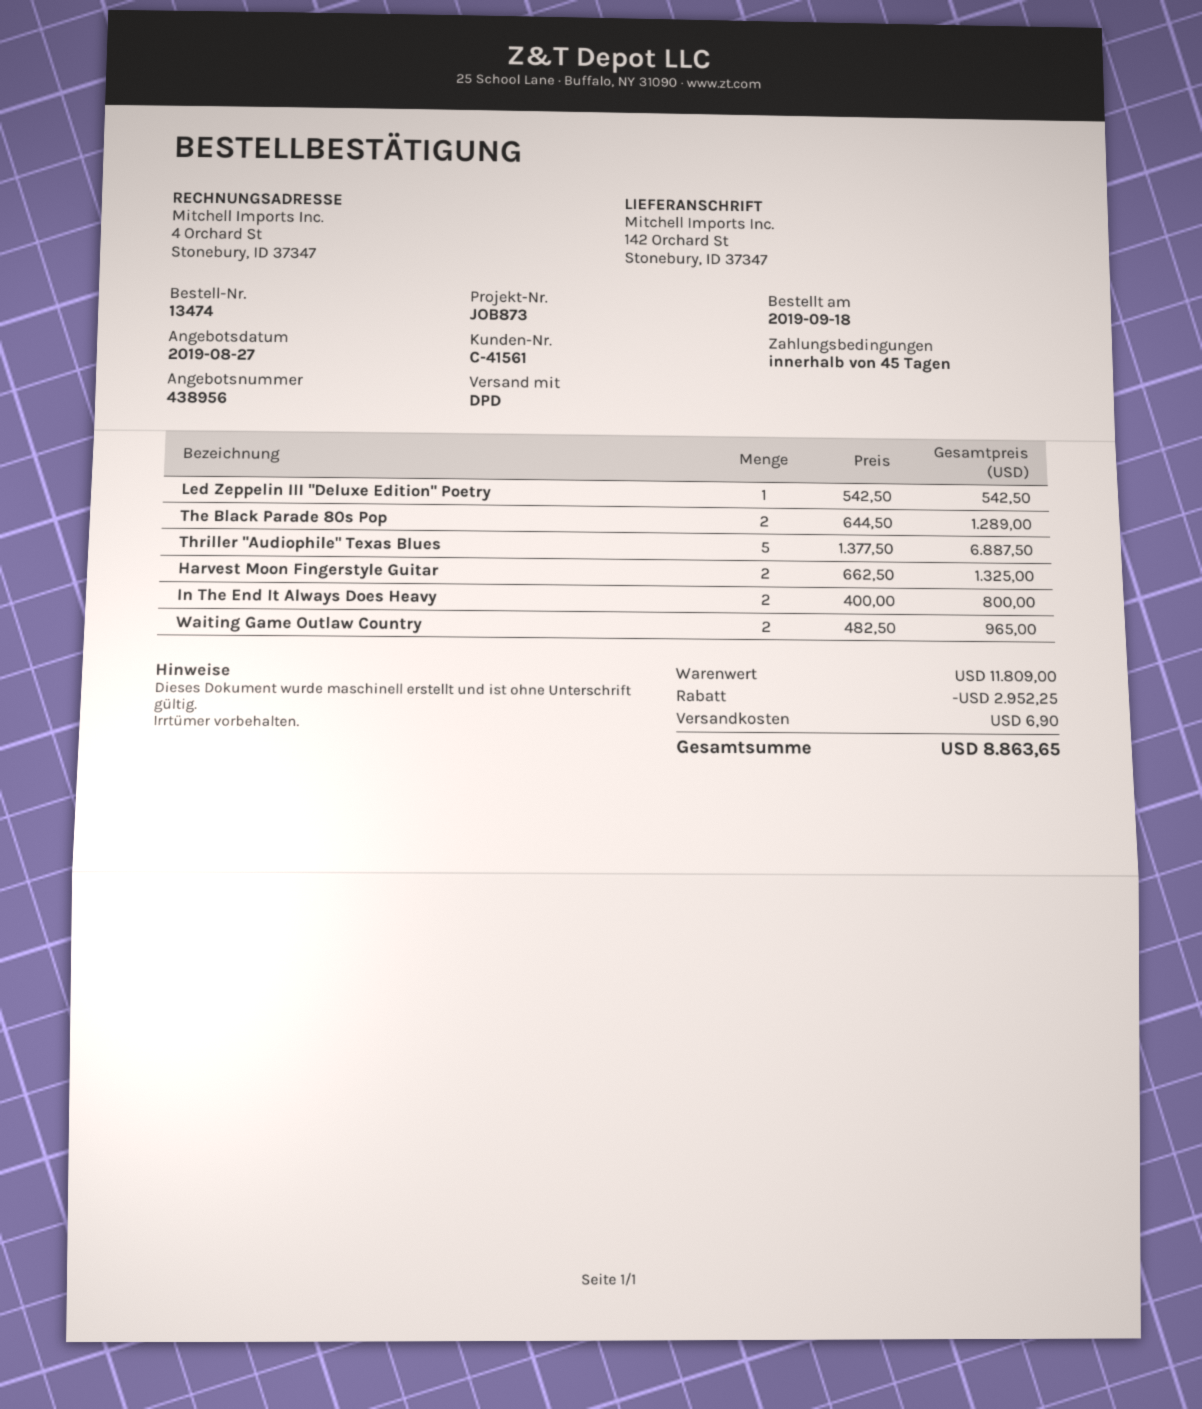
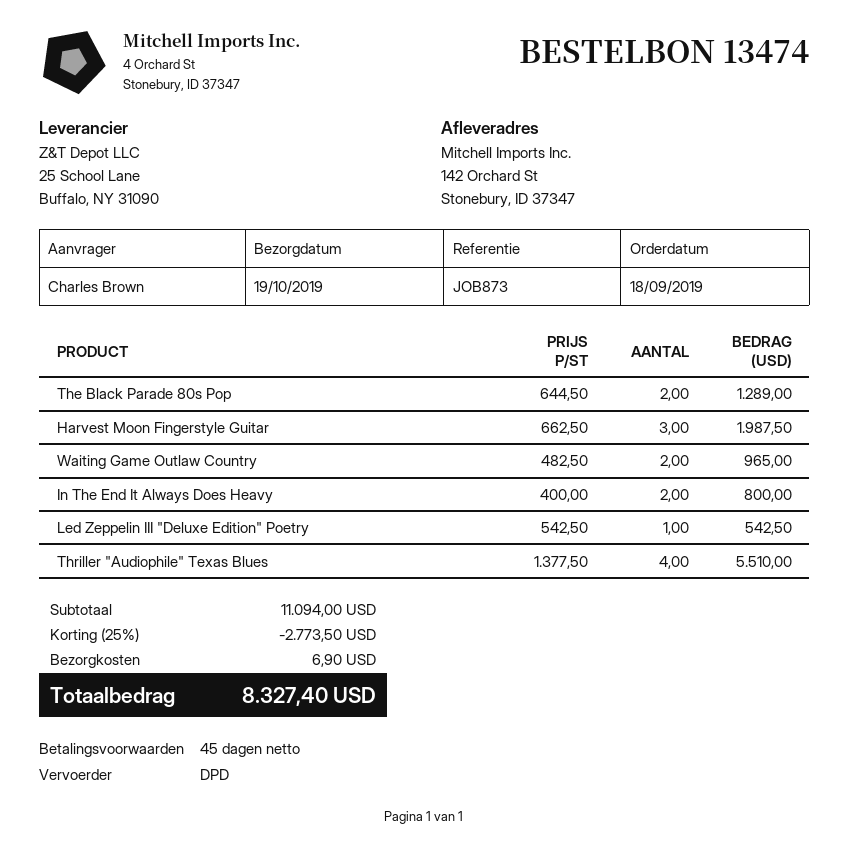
Thriller "Audiophile" Texas Blues: 5 x 1377.50 = 6887.50 -> 4 x 1377.50 = 5510.00
Harvest Moon Fingerstyle Guitar: 2 x 662.50 = 1325.00 -> 3 x 662.50 = 1987.50
subtotal: 11809.00 -> 11094.00
discount: 2952.25 -> 2773.50
total: 8863.65 -> 8327.40

